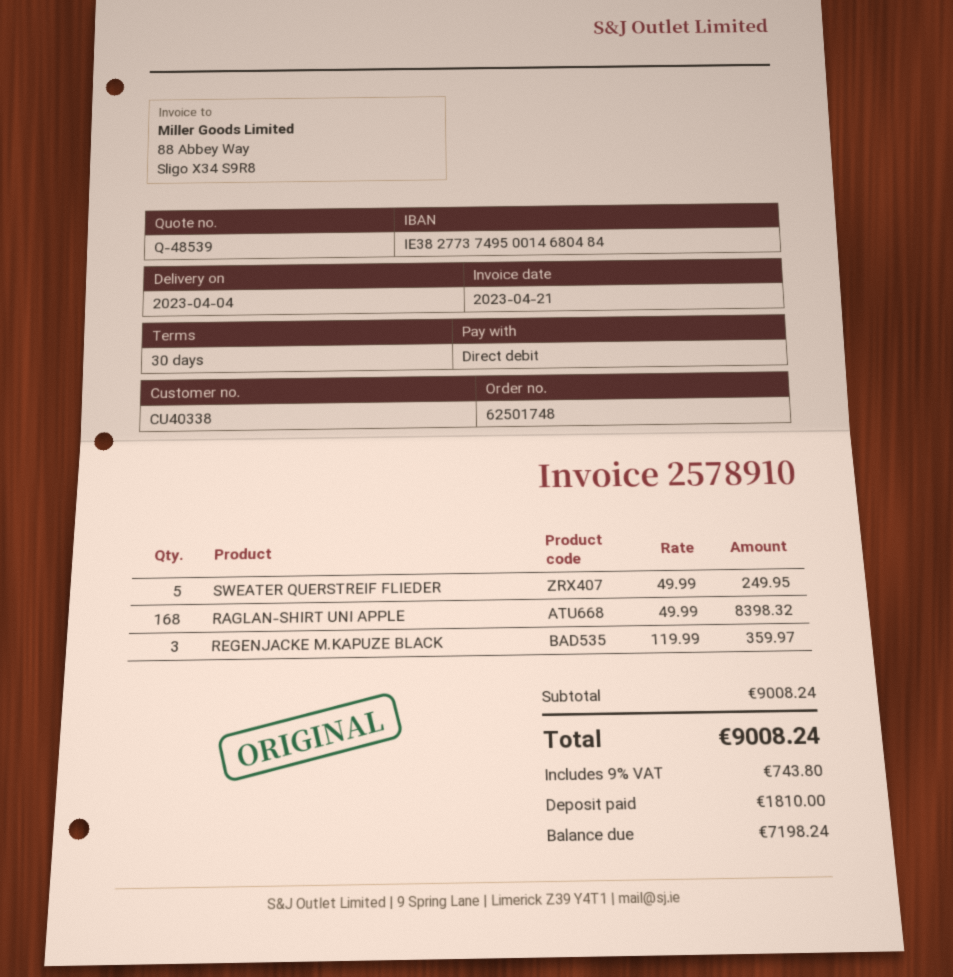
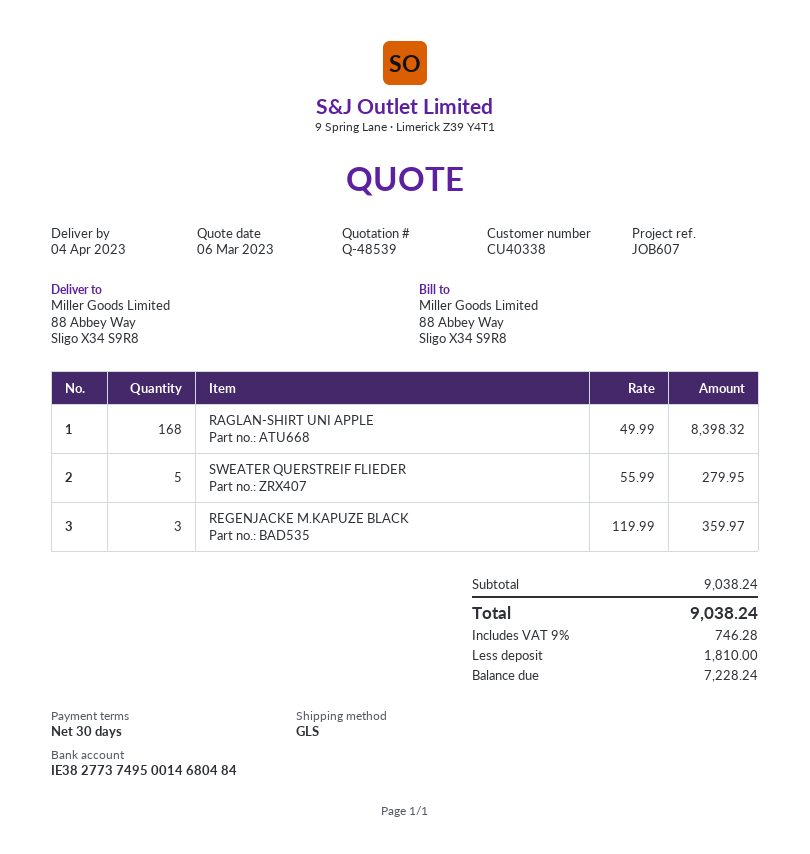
SWEATER QUERSTREIF FLIEDER: 5 x 49.99 = 249.95 -> 5 x 55.99 = 279.95
subtotal: 9008.24 -> 9038.24
tax: 9% = 743.80 -> 9% = 746.28
total: 9008.24 -> 9038.24
balance: 7198.24 -> 7228.24

